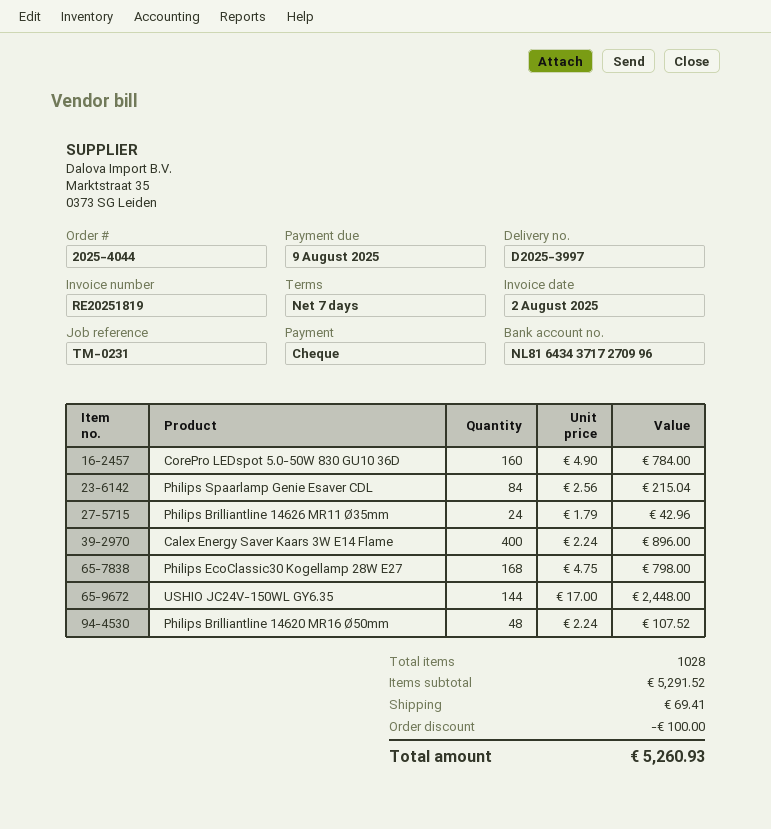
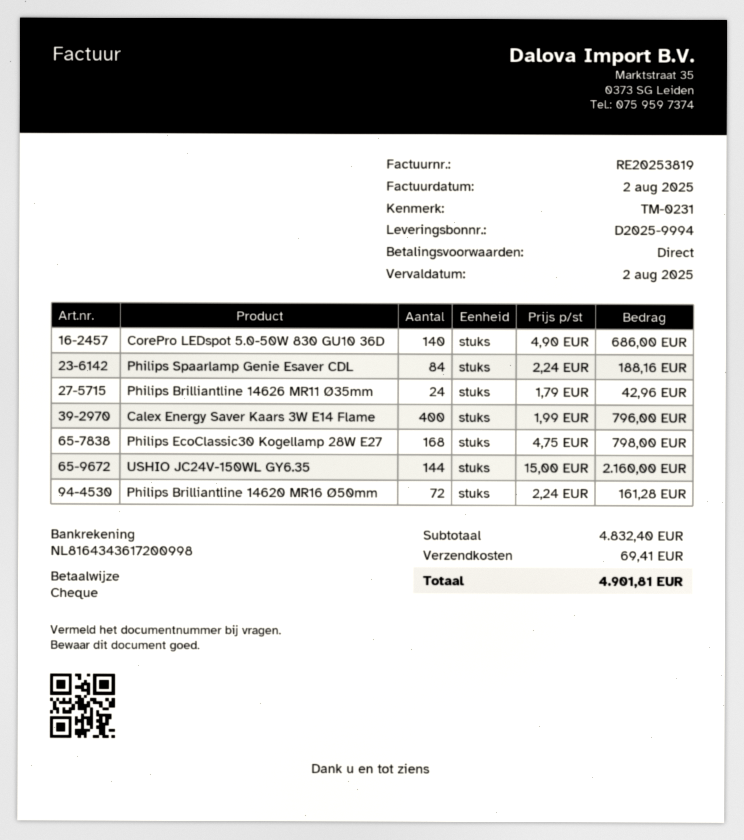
delivery note number: D2025-3997 -> D2025-9994
invoice number: RE20251819 -> RE20253819
payment terms: 7 days -> on receipt
due date: 2025-08-09 -> 2025-08-02
bank account: NL8164343717270996 -> NL8164343617200998
CorePro LEDspot 5.0-50W 830 GU10 36D: 160 x 4.90 = 784.00 -> 140 x 4.90 = 686.00
Philips Spaarlamp Genie Esaver CDL: 84 x 2.56 = 215.04 -> 84 x 2.24 = 188.16
Calex Energy Saver Kaars 3W E14 Flame: 400 x 2.24 = 896.00 -> 400 x 1.99 = 796.00
USHIO JC24V-150WL GY6.35: 144 x 17.00 = 2448.00 -> 144 x 15.00 = 2160.00
Philips Brilliantline 14620 MR16 Ø50mm: 48 x 2.24 = 107.52 -> 72 x 2.24 = 161.28
subtotal: 5291.52 -> 4832.40
discount: 100.00 -> none
total: 5260.93 -> 4901.81

